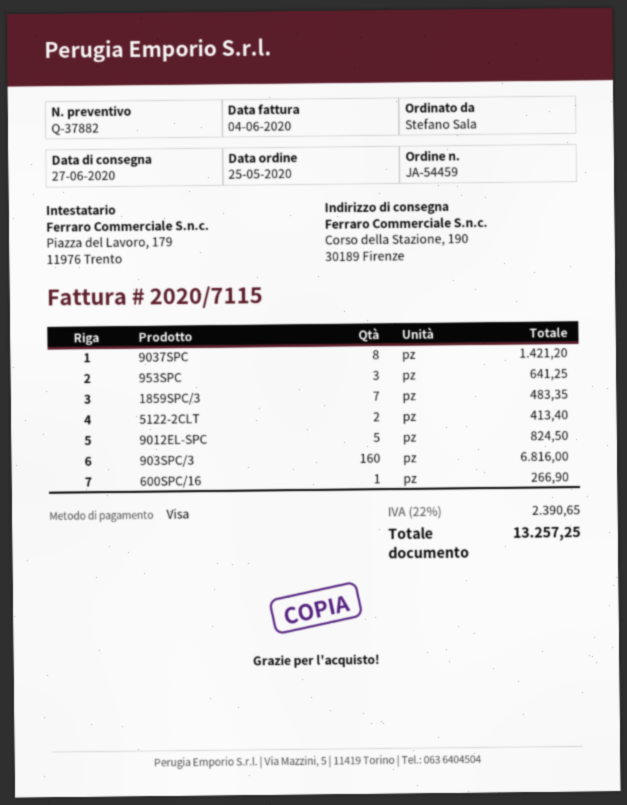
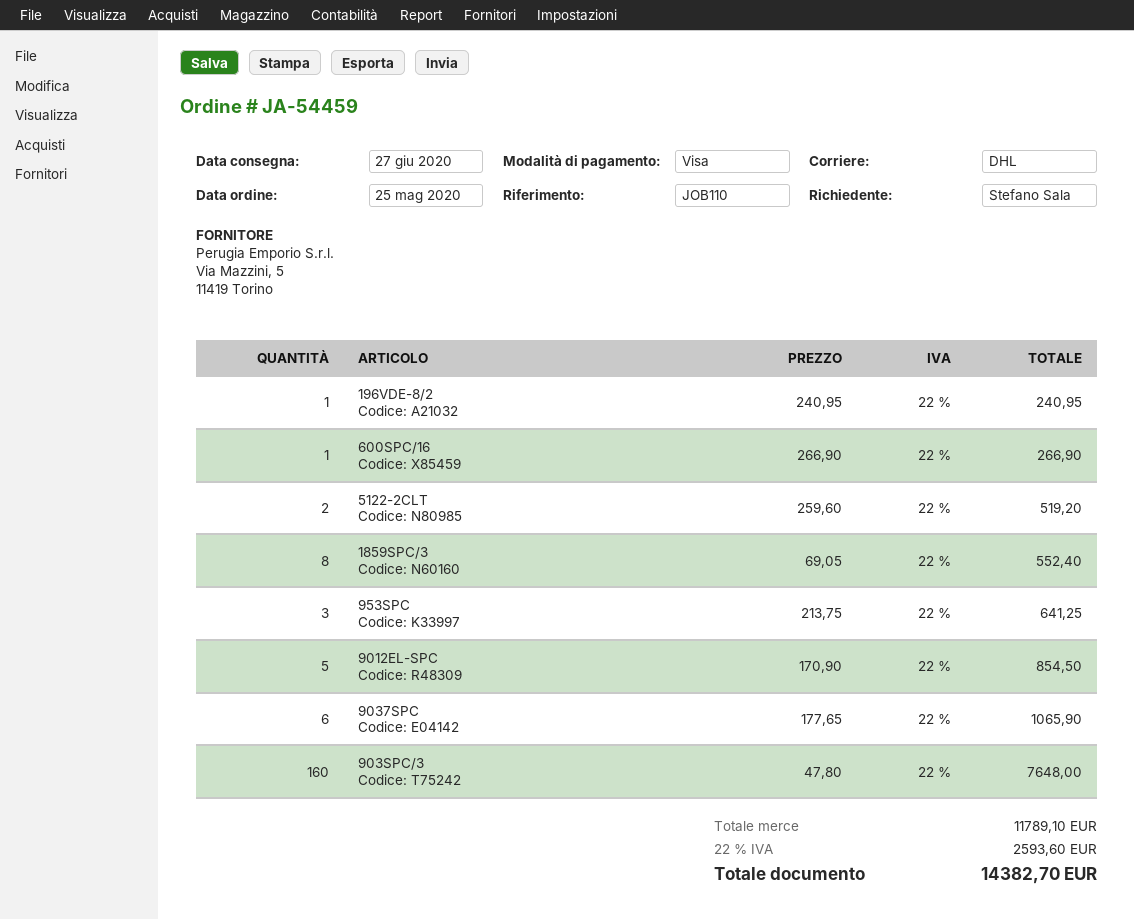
9037SPC: 8 for 1421.20 -> 6 for 1065.90
1859SPC/3: 7 for 483.35 -> 8 for 552.40
5122-2CLT: 2 for 413.40 -> 2 for 519.20
9012EL-SPC: 5 for 824.50 -> 5 for 854.50
903SPC/3: 160 for 6816.00 -> 160 for 7648.00
196VDE-8/2: none -> 1 for 240.95
tax: 22% = 2390.65 -> 22% = 2593.60
total: 13257.25 -> 14382.70

